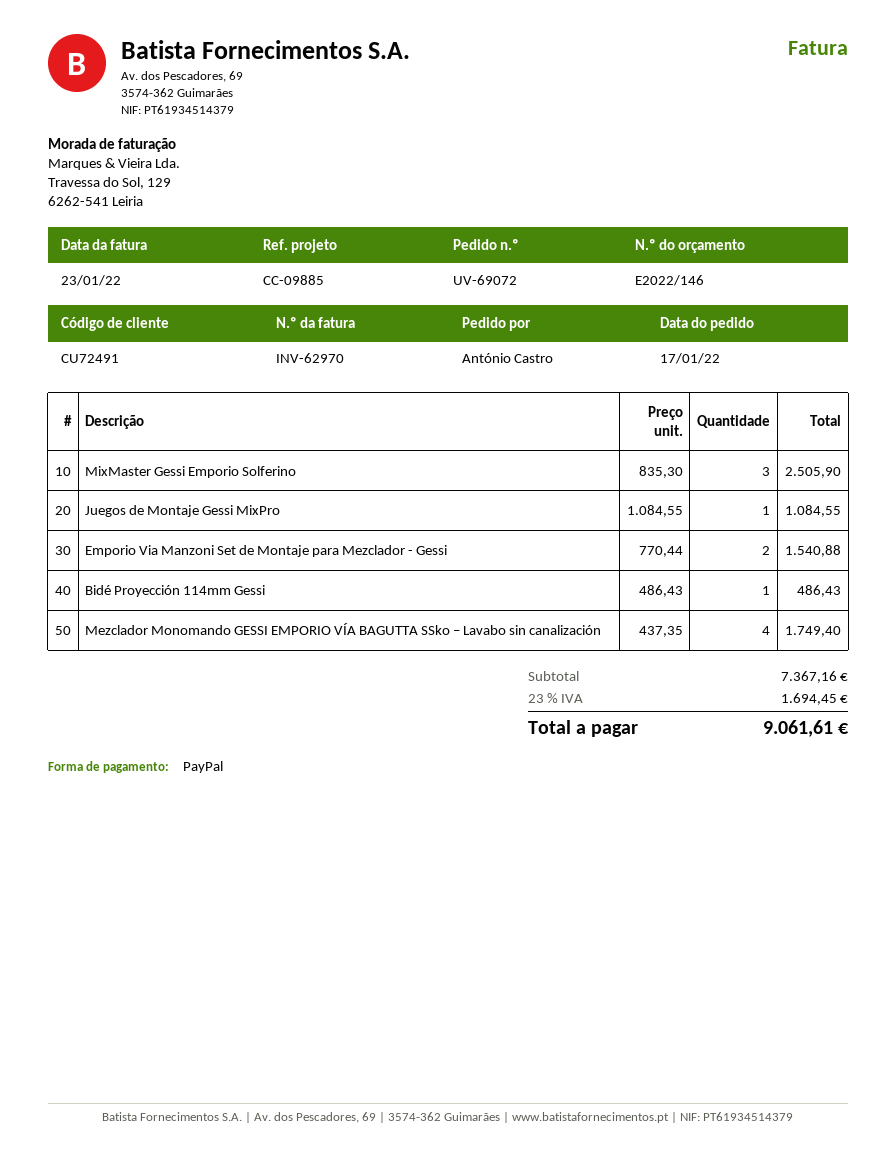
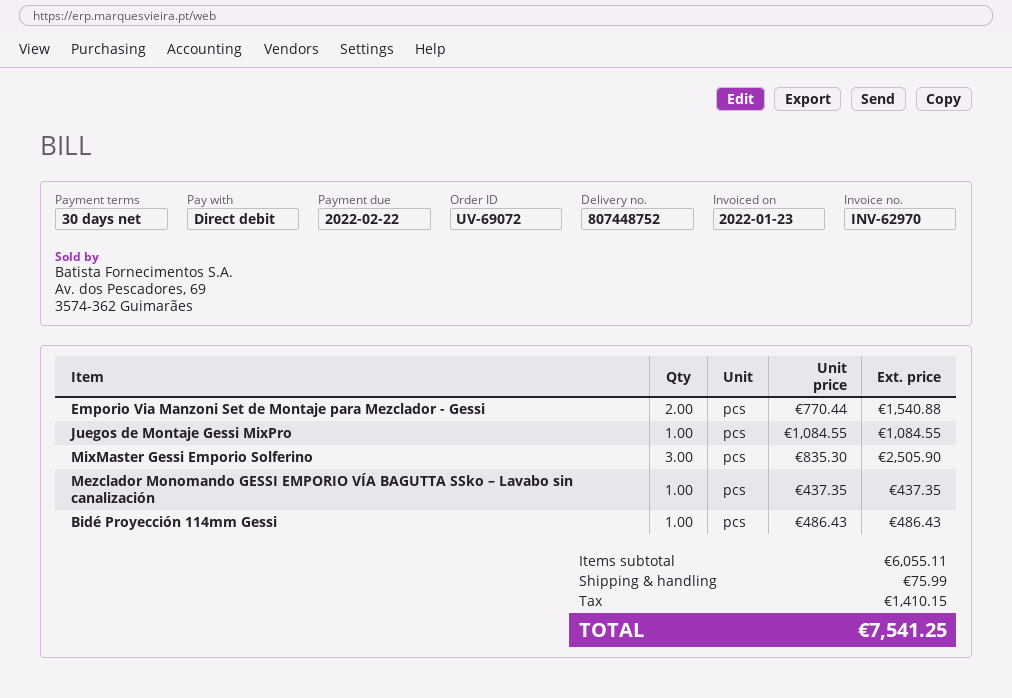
payment method: PayPal -> direct debit
Mezclador Monomando GESSI EMPORIO VÍA BAGUTTA SSko – Lavabo sin canalización: 4 x 437.35 = 1749.40 -> 1 x 437.35 = 437.35
subtotal: 7367.16 -> 6055.11
shipping: none -> 75.99
tax: 1694.45 -> 1410.15
total: 9061.61 -> 7541.25

